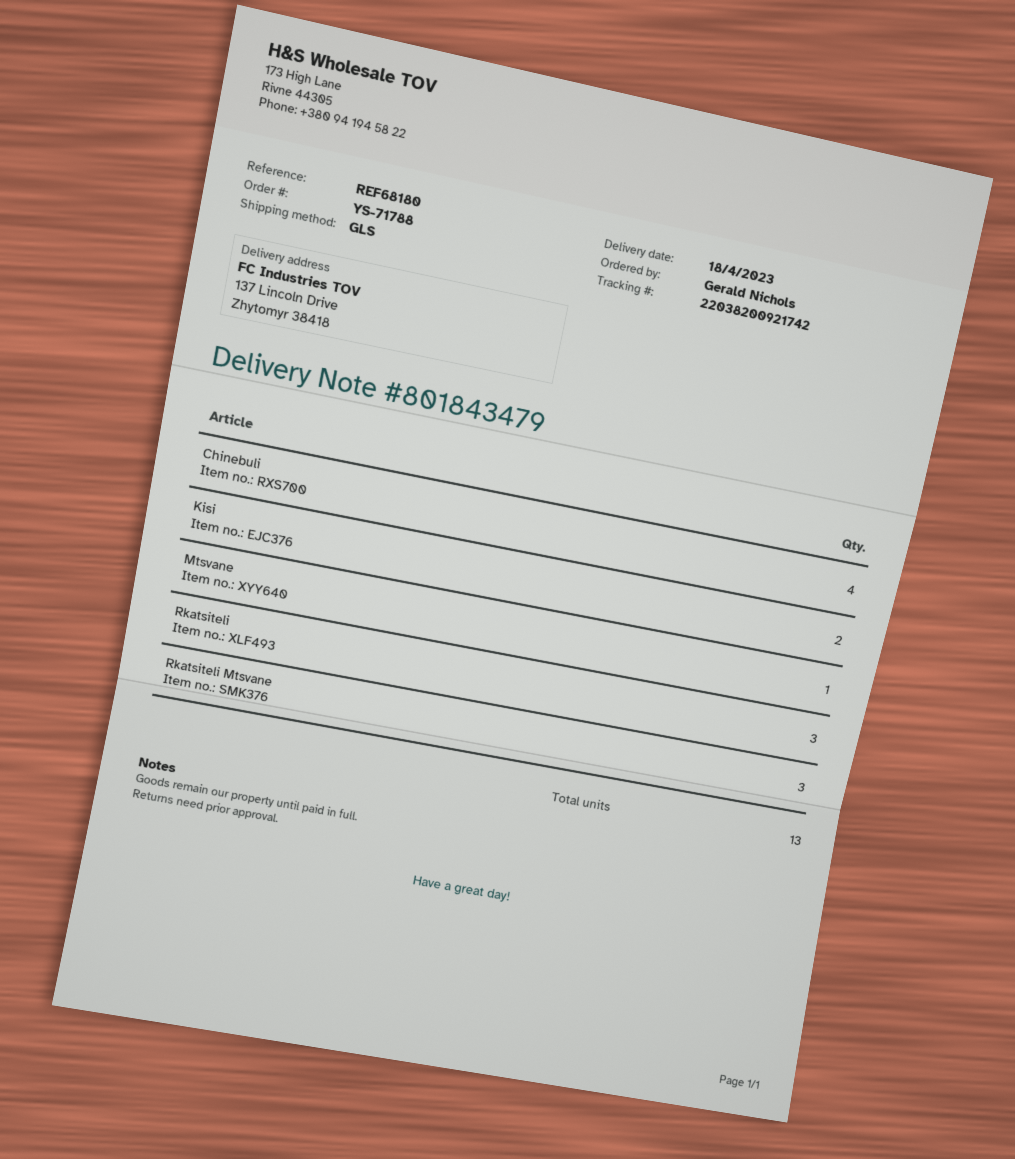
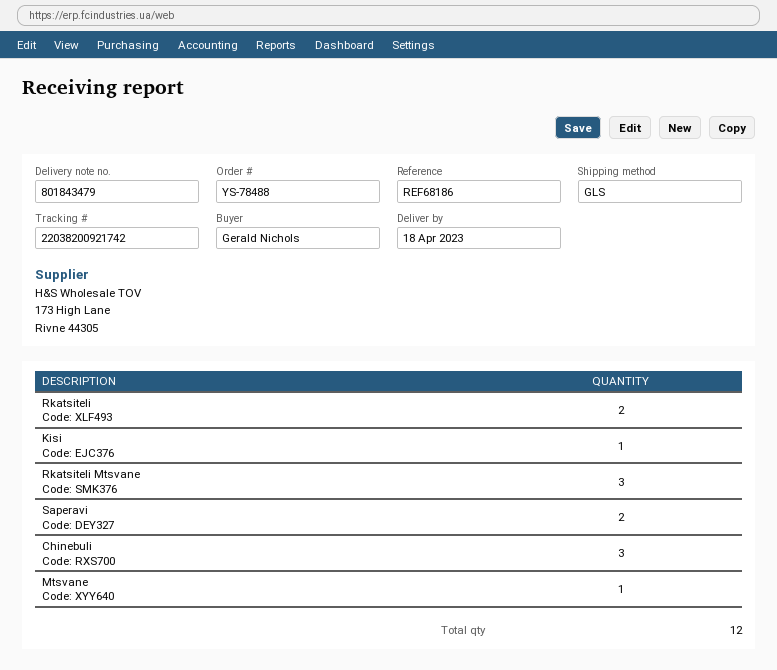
order number: YS-71788 -> YS-78488
reference: REF68180 -> REF68186
Chinebuli: 4 -> 3
Kisi: 2 -> 1
Rkatsiteli: 3 -> 2
Saperavi: none -> 2
total quantity: 13 -> 12

